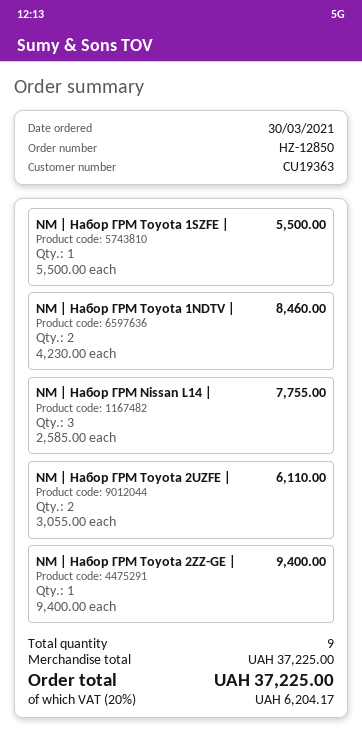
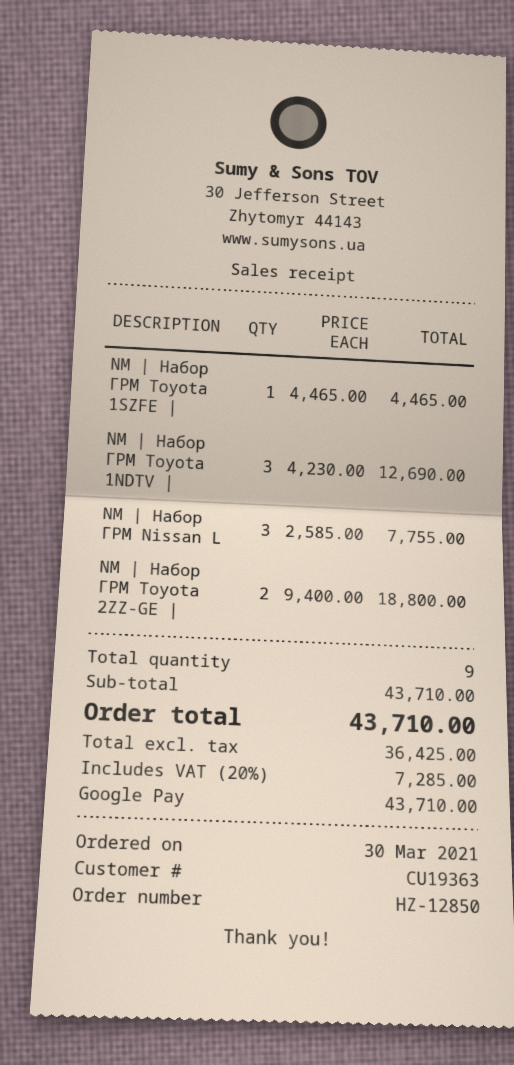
NM | Набор ГРМ Toyota 1SZFE |: 1 x 5500.00 = 5500.00 -> 1 x 4465.00 = 4465.00
NM | Набор ГРМ Toyota 1NDTV |: 2 x 4230.00 = 8460.00 -> 3 x 4230.00 = 12690.00
NM | Набор ГРМ Toyota 2UZFE |: 2 x 3055.00 = 6110.00 -> none
NM | Набор ГРМ Toyota 2ZZ-GE |: 1 x 9400.00 = 9400.00 -> 2 x 9400.00 = 18800.00
subtotal: 37225.00 -> 43710.00
tax: 20% = 6204.17 -> 20% = 7285.00
total: 37225.00 -> 43710.00

